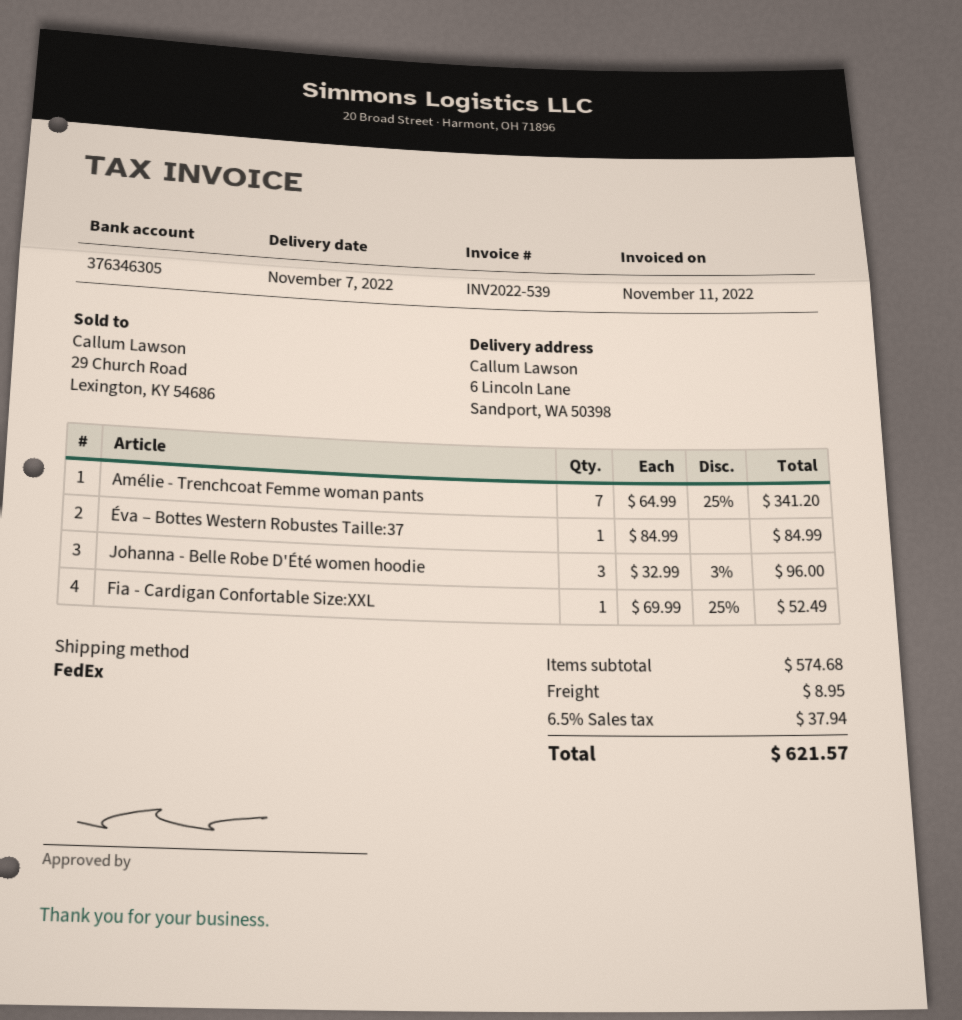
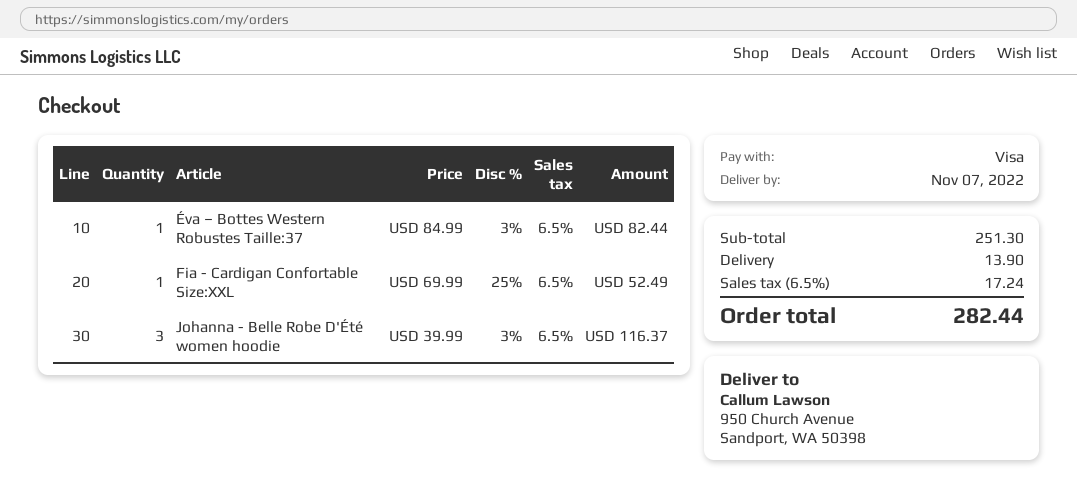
ship to: 6 Lincoln Lane, Sandport, WA 50398 -> 950 Church Avenue, Sandport, WA 50398
Amélie - Trenchcoat Femme woman pants: 7 x 64.99 - 25% = 341.20 -> none
Éva – Bottes Western Robustes Taille:37: 1 x 84.99 = 84.99 -> 1 x 84.99 - 3% = 82.44
Johanna - Belle Robe D'Été women hoodie: 3 x 32.99 - 3% = 96.00 -> 3 x 39.99 - 3% = 116.37
subtotal: 574.68 -> 251.30
shipping: 8.95 -> 13.90
tax: 6.5% = 37.94 -> 6.5% = 17.24
total: 621.57 -> 282.44

